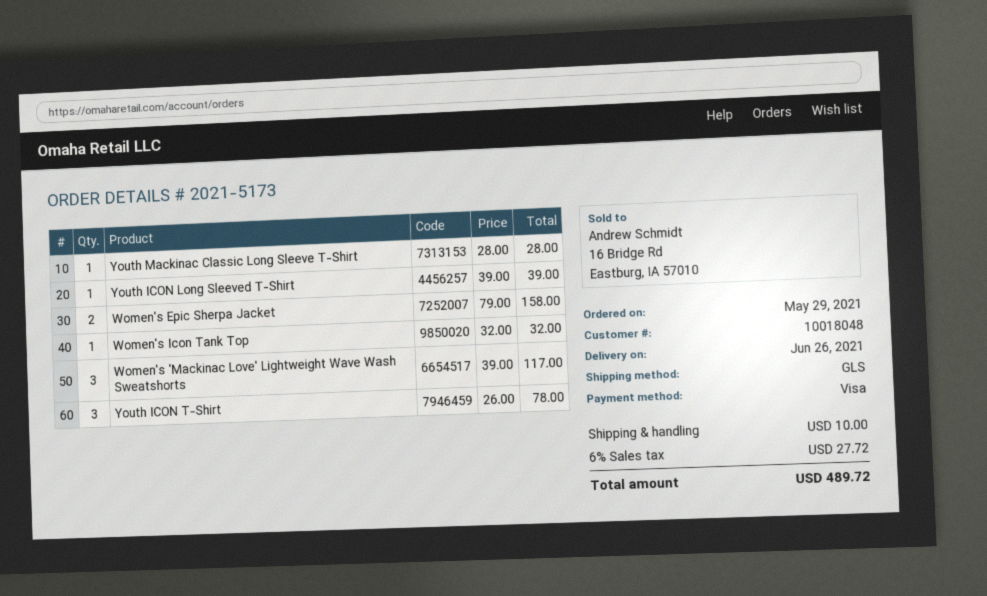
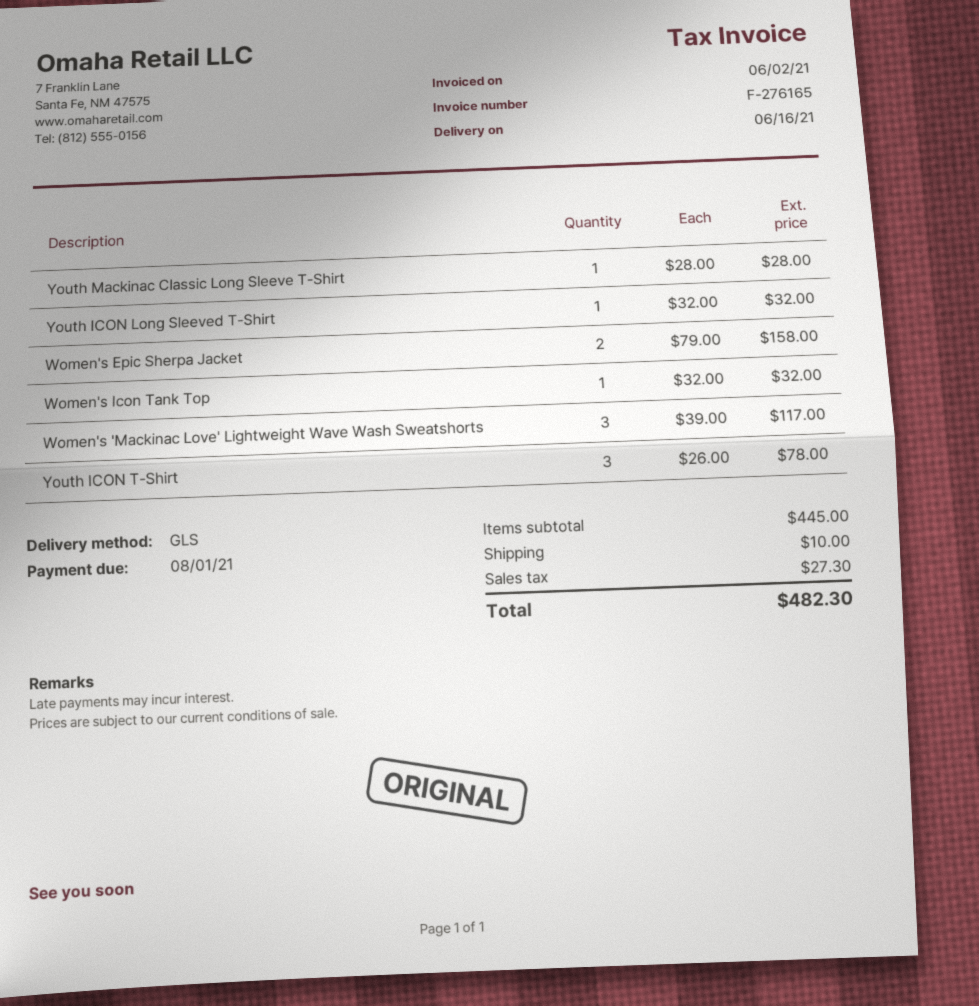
delivery date: 2021-06-26 -> 2021-06-16
Youth ICON Long Sleeved T-Shirt: 1 x 39.00 = 39.00 -> 1 x 32.00 = 32.00
tax: 27.72 -> 27.30
total: 489.72 -> 482.30

